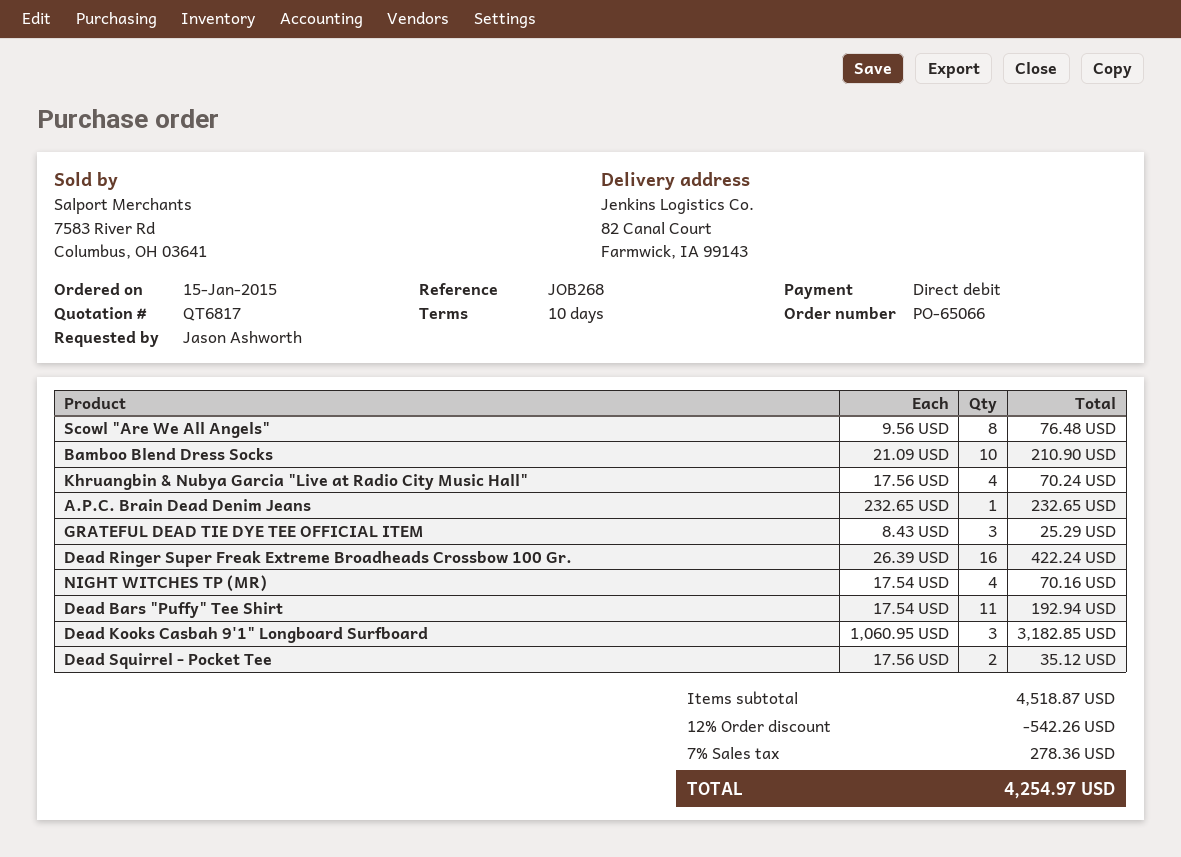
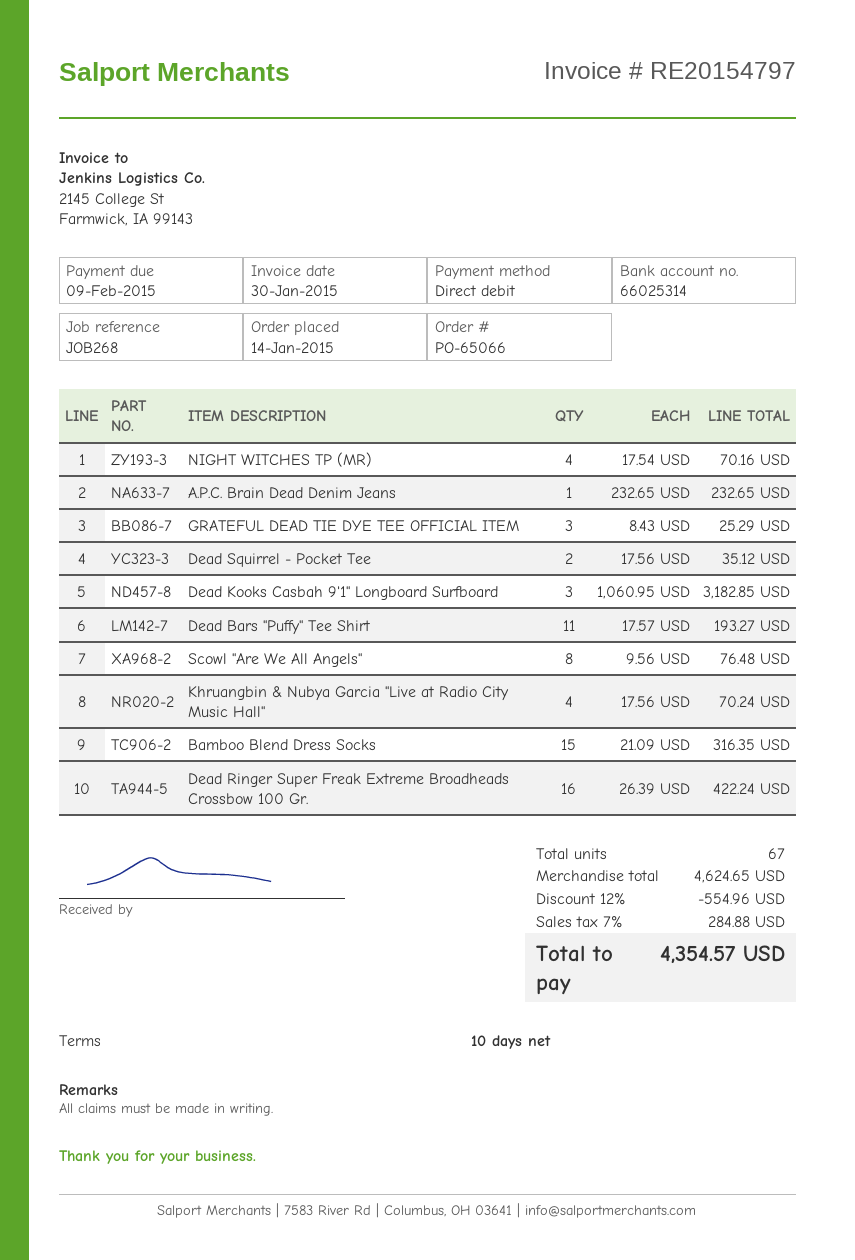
order date: 2015-01-15 -> 2015-01-14
Bamboo Blend Dress Socks: 10 x 21.09 = 210.90 -> 15 x 21.09 = 316.35
Dead Bars "Puffy" Tee Shirt: 11 x 17.54 = 192.94 -> 11 x 17.57 = 193.27
subtotal: 4518.87 -> 4624.65
discount: 12% = 542.26 -> 12% = 554.96
tax: 7% = 278.36 -> 7% = 284.88
total: 4254.97 -> 4354.57

